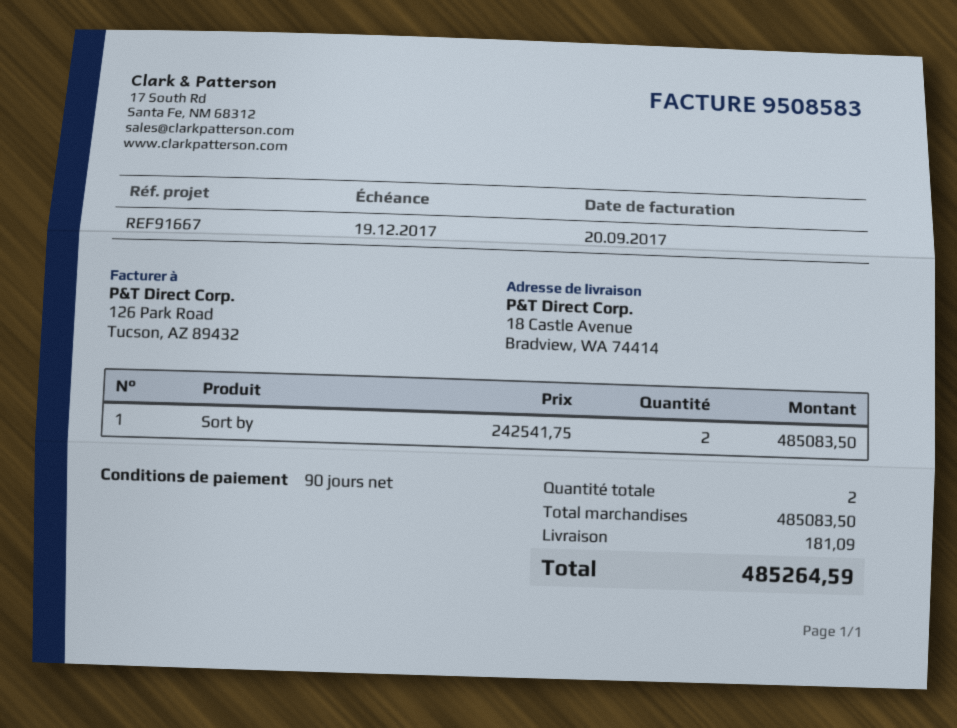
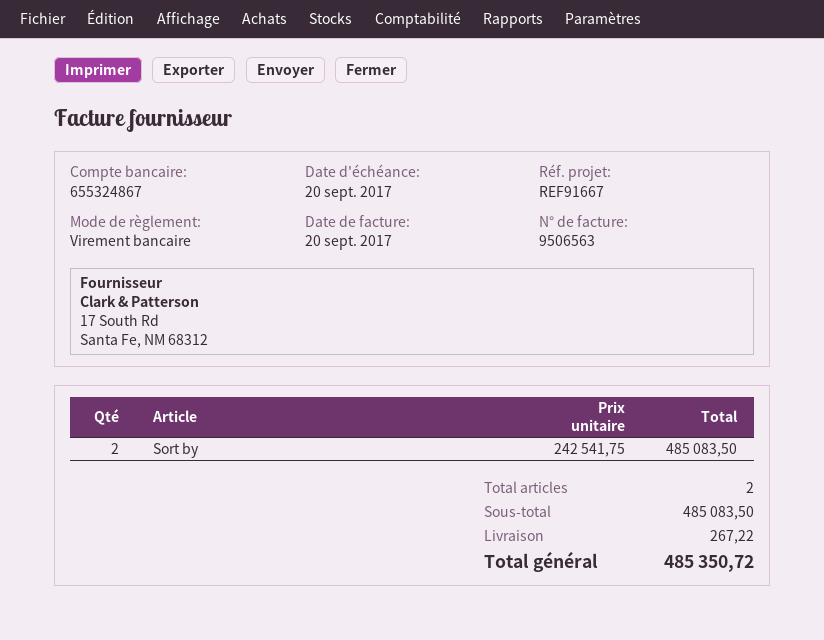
invoice number: 9508583 -> 9506563
due date: 2017-12-19 -> 2017-09-20
shipping: 181.09 -> 267.22
total: 485264.59 -> 485350.72

